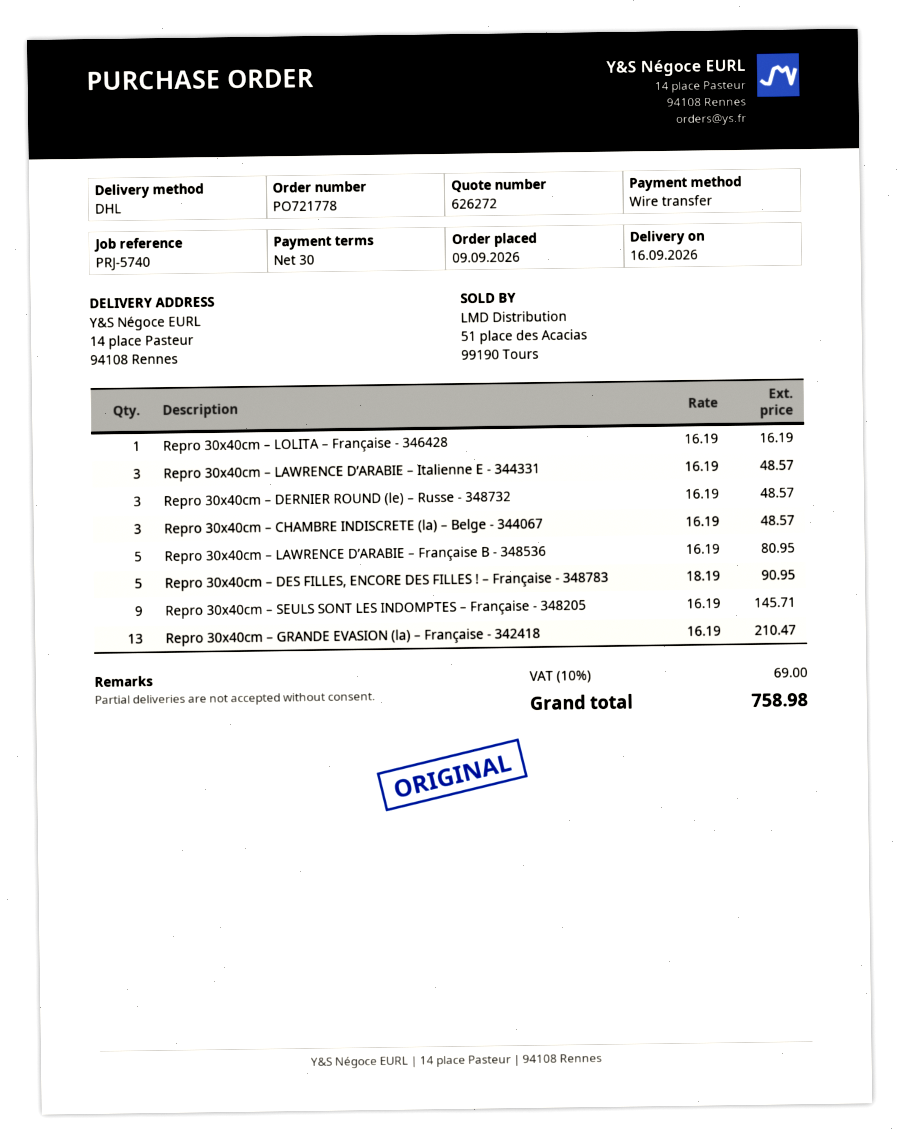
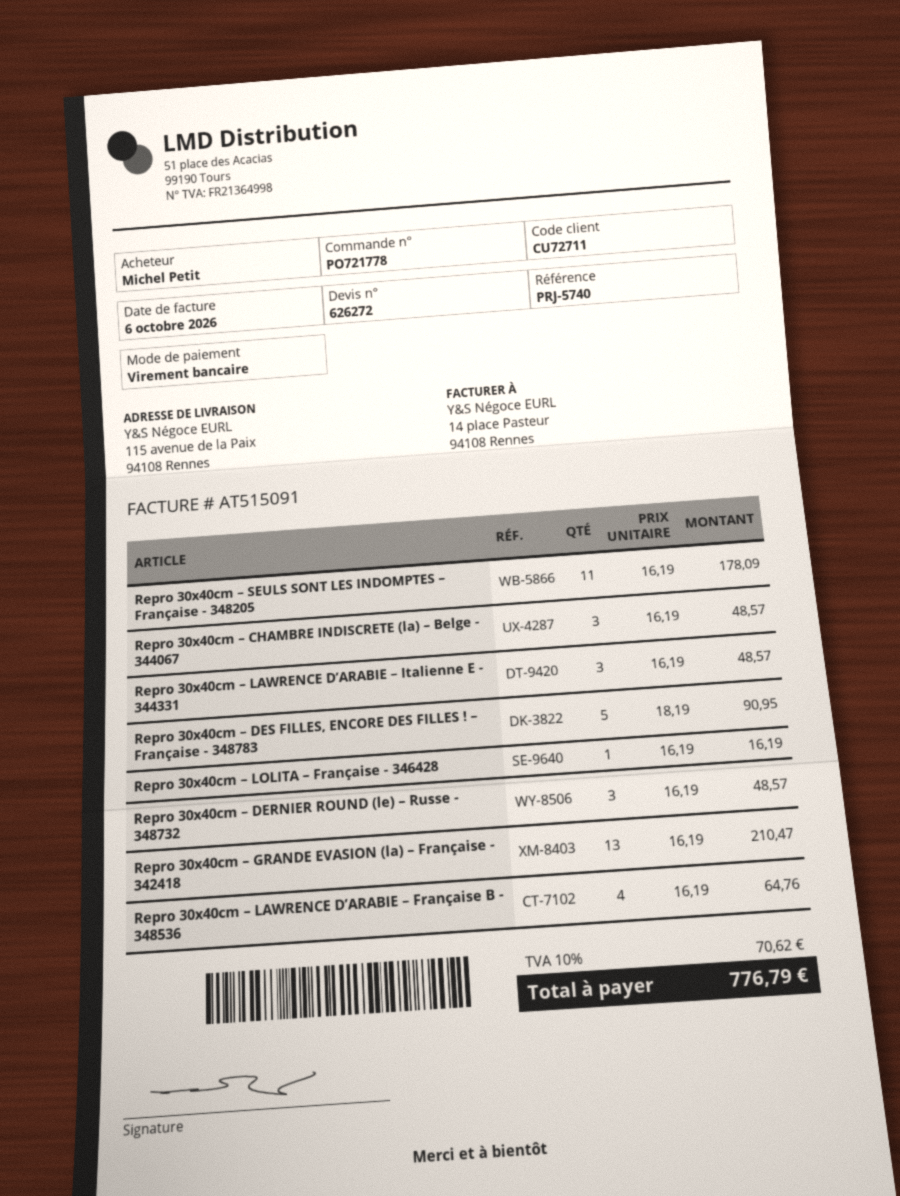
ship to: 14 place Pasteur, 94108 Rennes -> 115 avenue de la Paix, 94108 Rennes
Repro 30x40cm – LAWRENCE D’ARABIE – Française B - 348536: 5 x 16.19 = 80.95 -> 4 x 16.19 = 64.76
Repro 30x40cm – SEULS SONT LES INDOMPTES – Française - 348205: 9 x 16.19 = 145.71 -> 11 x 16.19 = 178.09
tax: 10% = 69.00 -> 10% = 70.62
total: 758.98 -> 776.79

